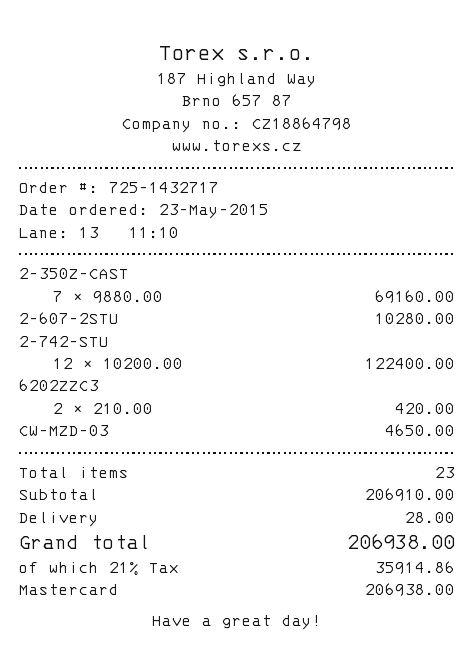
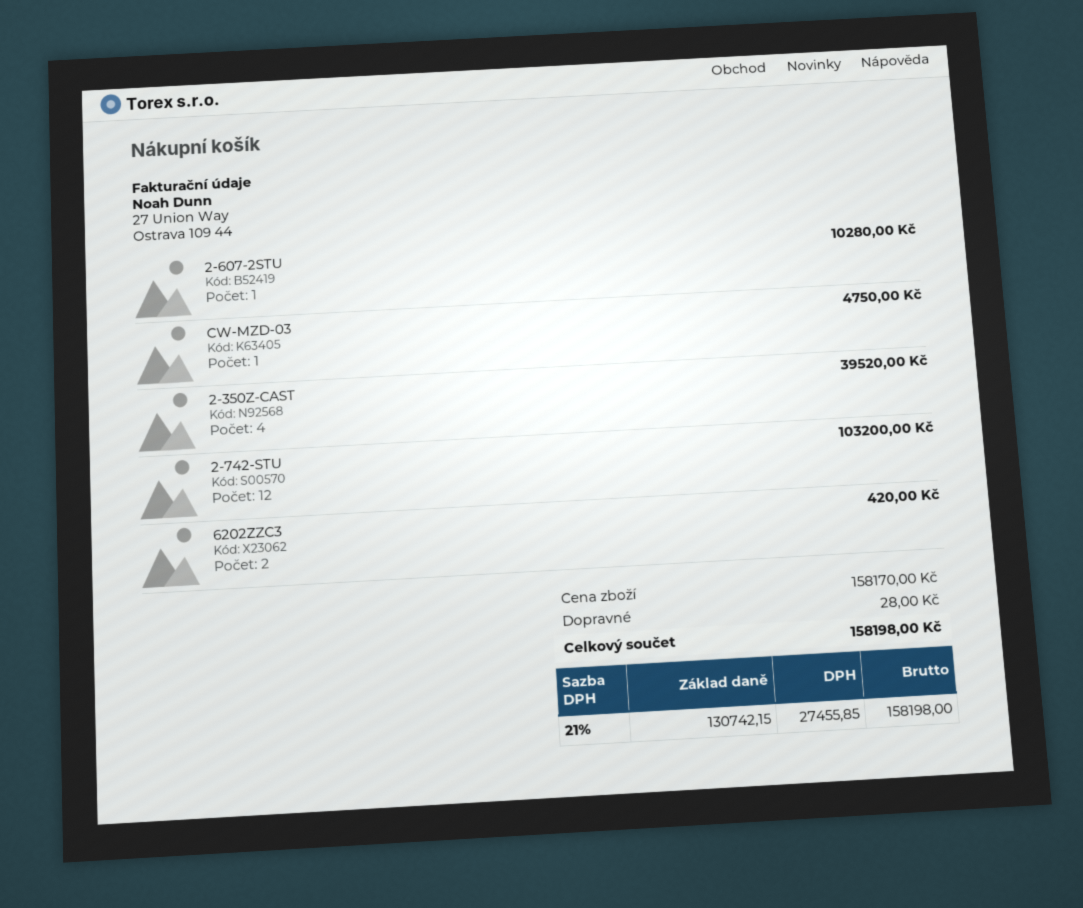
2-350Z-CAST: 7 for 69160.00 -> 4 for 39520.00
2-742-STU: 12 for 122400.00 -> 12 for 103200.00
CW-MZD-03: 1 for 4650.00 -> 1 for 4750.00
subtotal: 206910.00 -> 158170.00
tax: 21% = 35914.86 -> 21% = 27455.85
total: 206938.00 -> 158198.00

